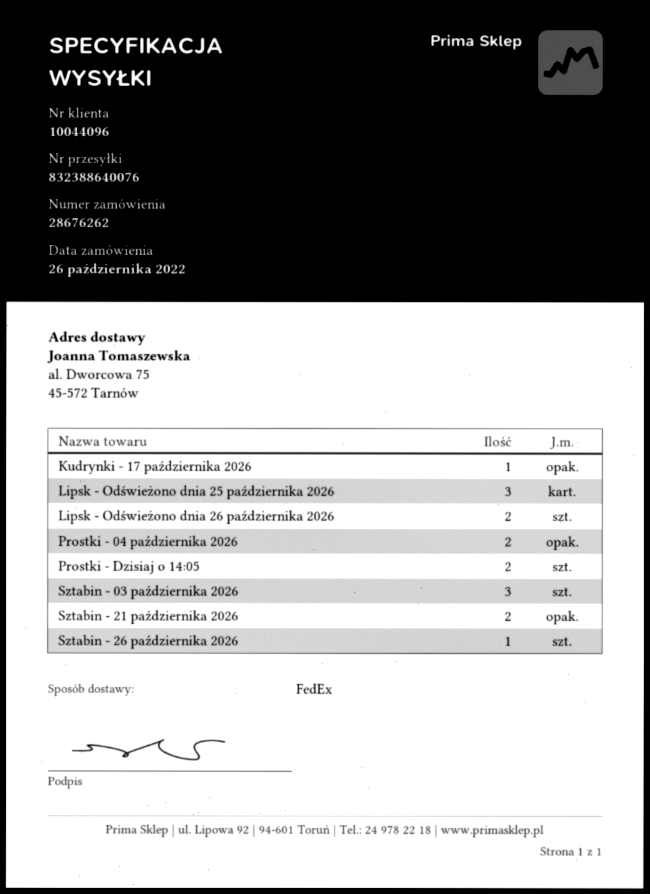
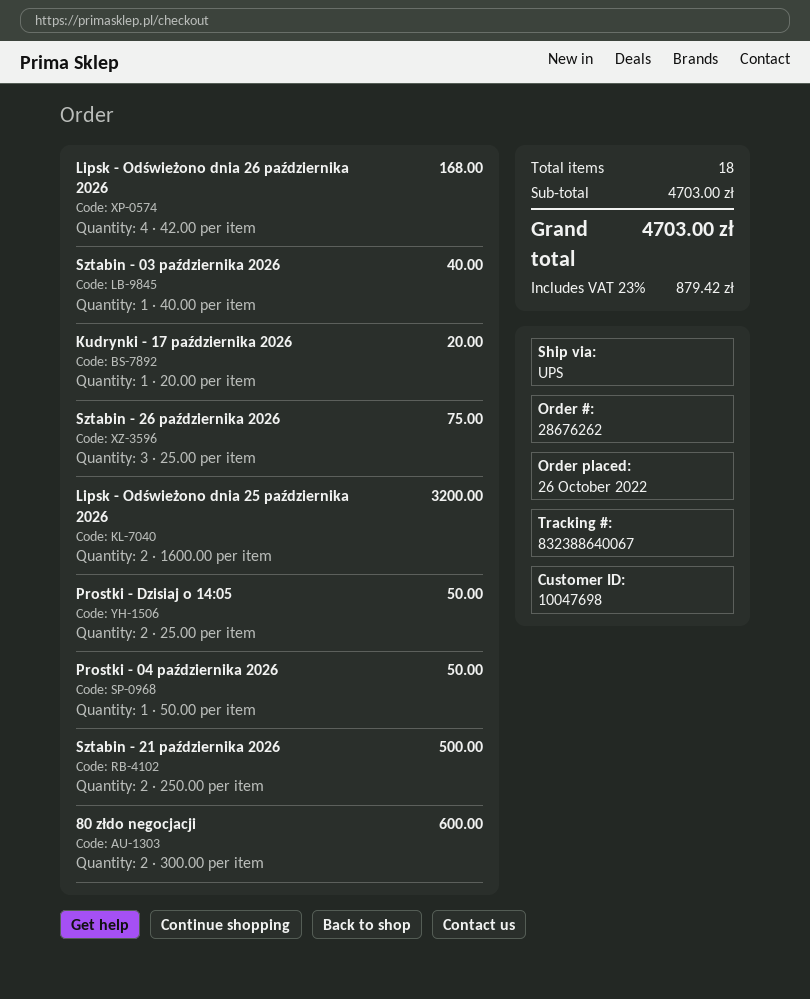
customer number: 10044096 -> 10047698
shipping method: FedEx -> UPS
tracking number: 832388640076 -> 832388640067
Lipsk - Odświeżono dnia 25 października 2026: 3 -> 2
Lipsk - Odświeżono dnia 26 października 2026: 2 -> 4
Prostki - 04 października 2026: 2 -> 1
Sztabin - 03 października 2026: 3 -> 1
Sztabin - 26 października 2026: 1 -> 3
80 złdo negocjacji: none -> 2

